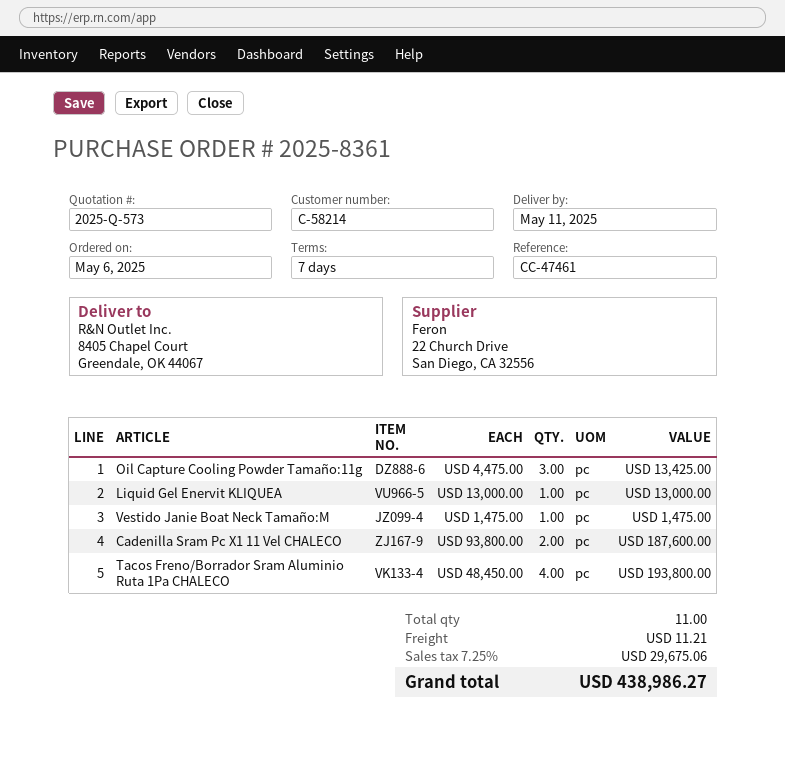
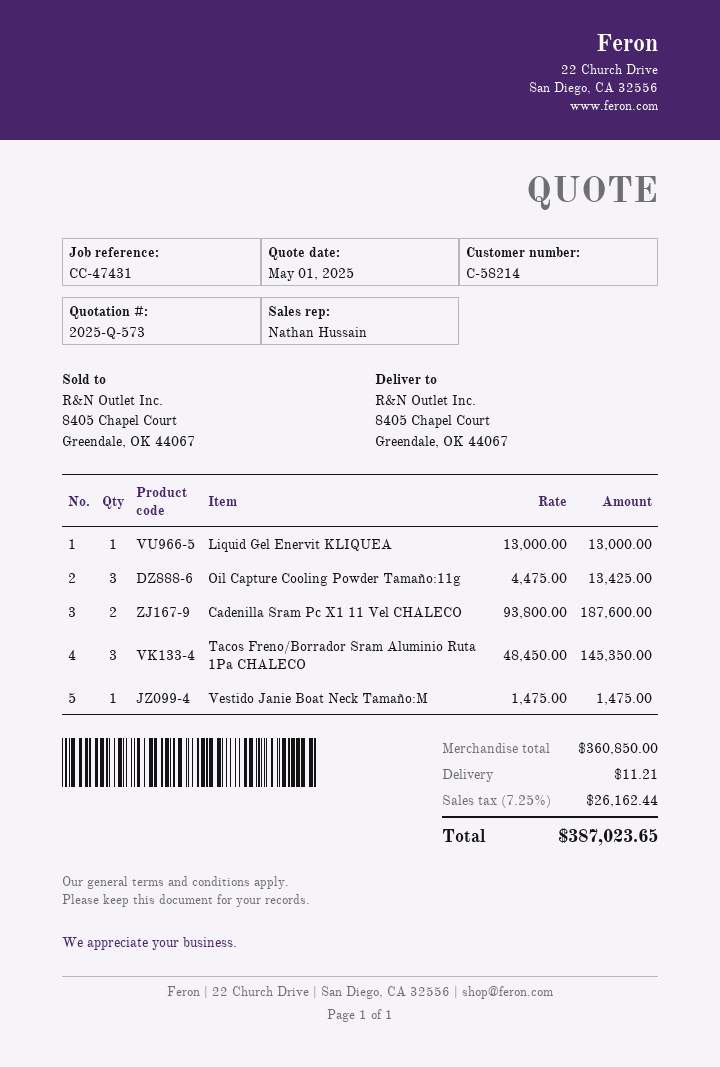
reference: CC-47461 -> CC-47431
Tacos Freno/Borrador Sram Aluminio Ruta 1Pa CHALECO: 4 x 48450.00 = 193800.00 -> 3 x 48450.00 = 145350.00
tax: 7.25% = 29675.06 -> 7.25% = 26162.44
total: 438986.27 -> 387023.65

